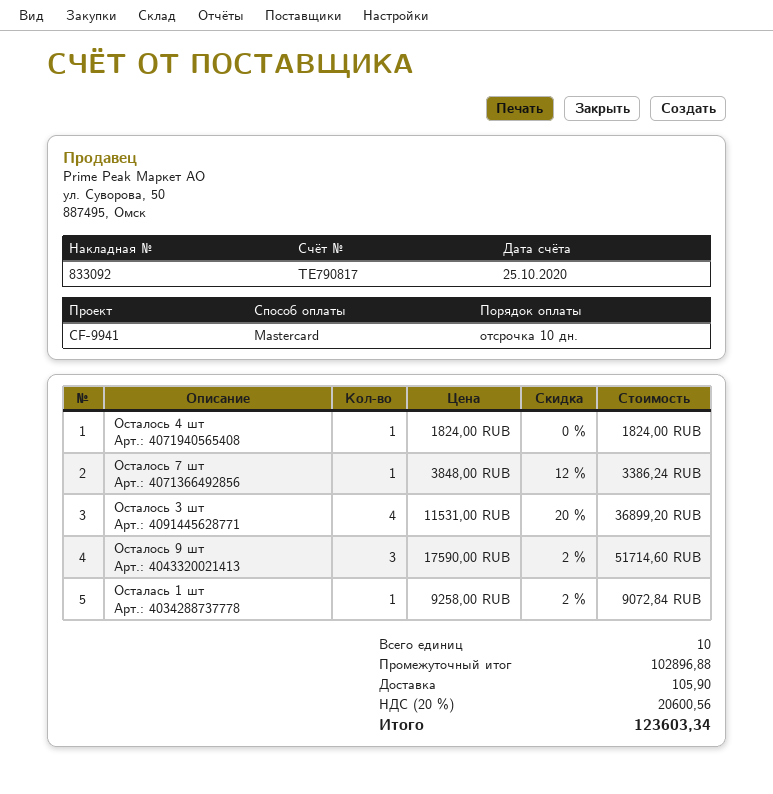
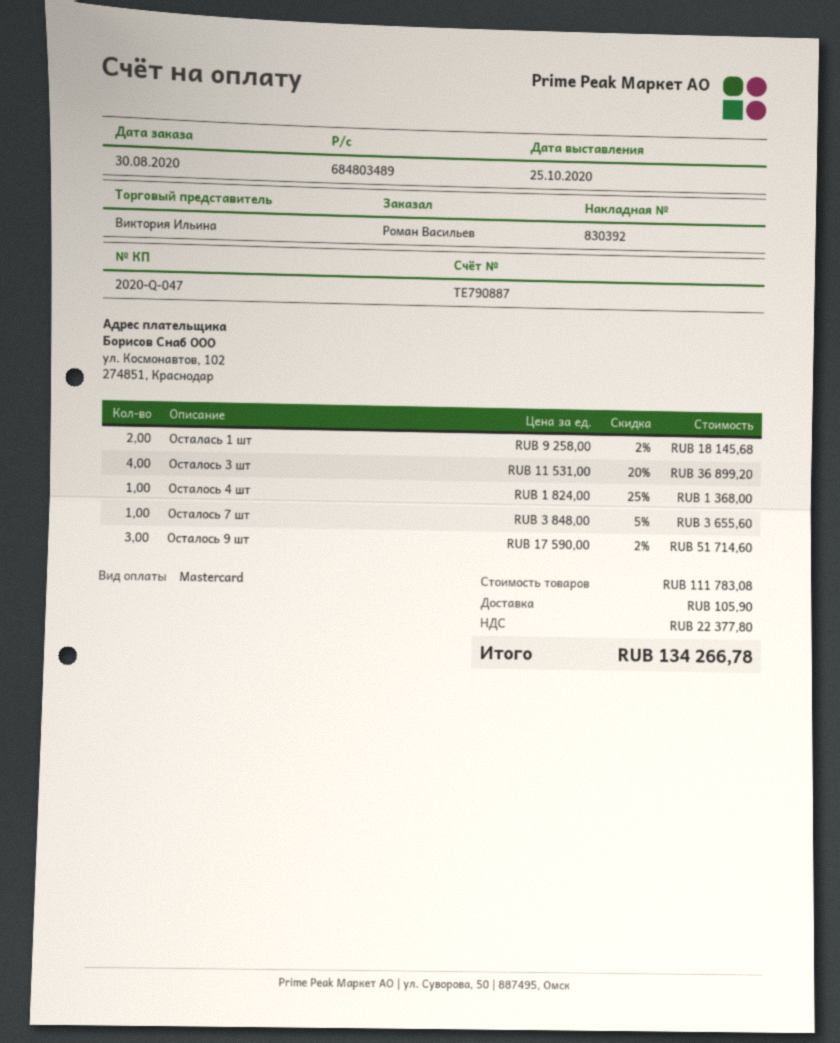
delivery note number: 833092 -> 830392
invoice number: TE790817 -> TE790887
Осталось 4 шт: 1 x 1824.00 = 1824.00 -> 1 x 1824.00 - 25% = 1368.00
Осталось 7 шт: 1 x 3848.00 - 12% = 3386.24 -> 1 x 3848.00 - 5% = 3655.60
Осталась 1 шт: 1 x 9258.00 - 2% = 9072.84 -> 2 x 9258.00 - 2% = 18145.68
subtotal: 102896.88 -> 111783.08
tax: 20600.56 -> 22377.80
total: 123603.34 -> 134266.78

